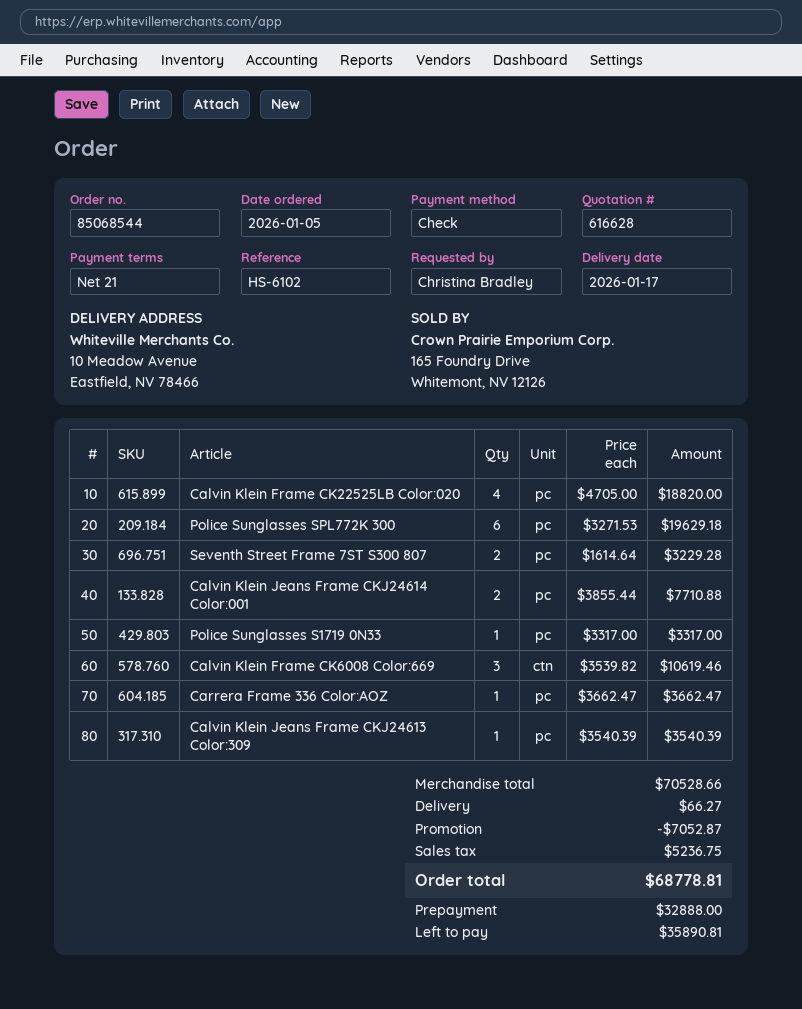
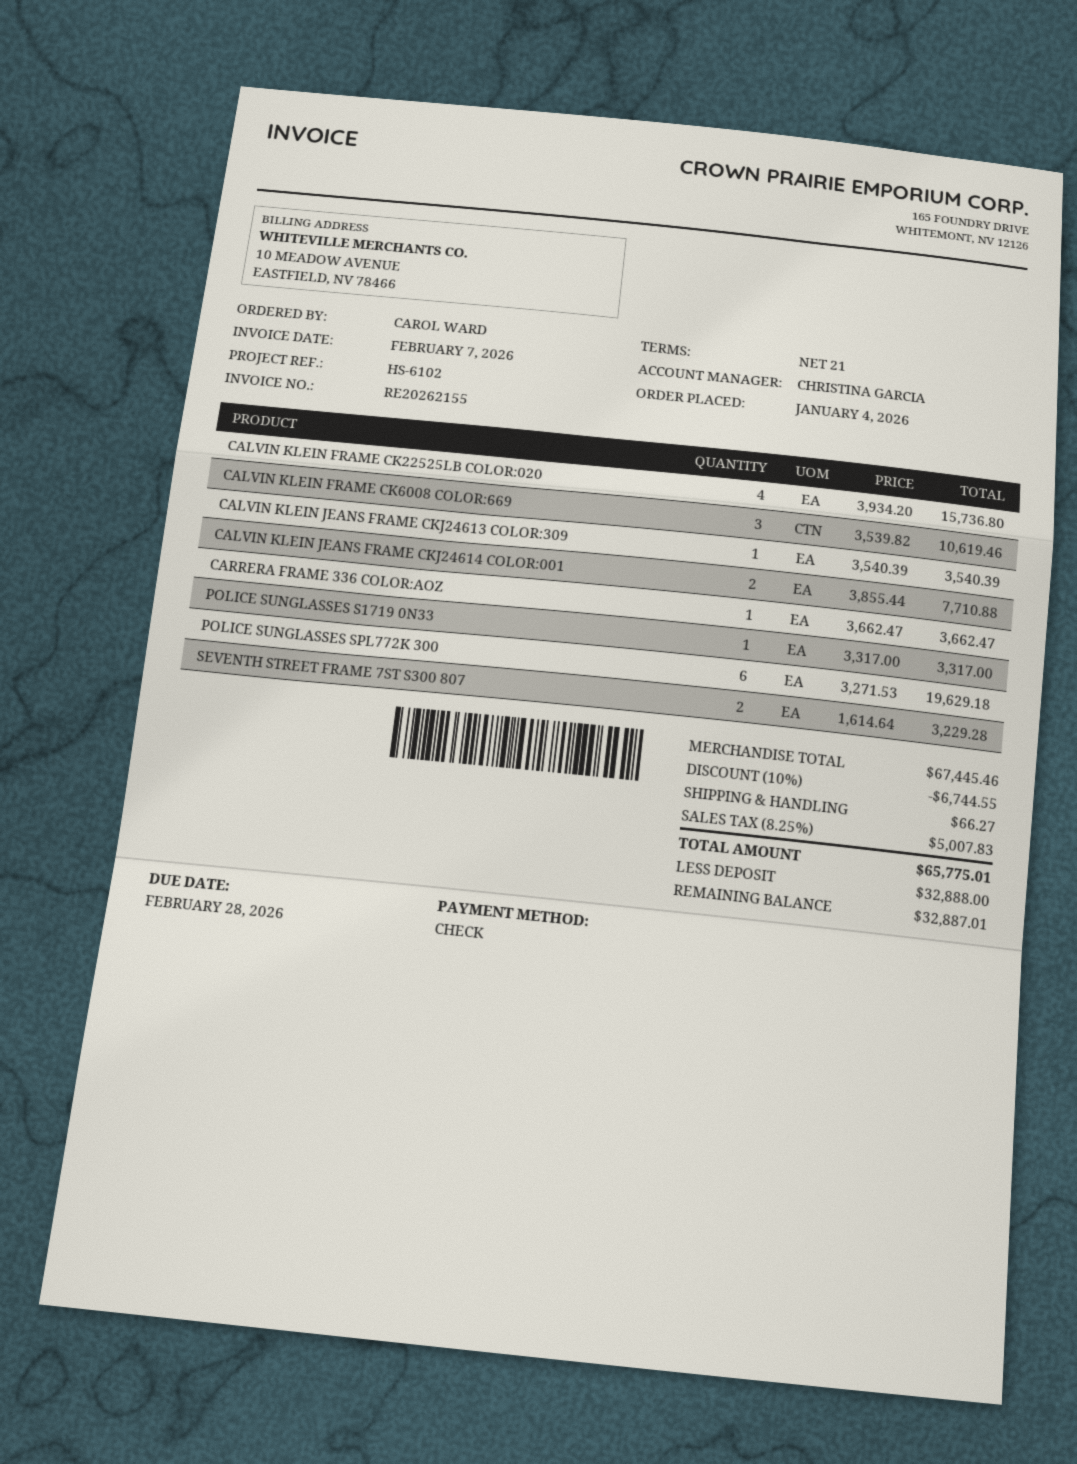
order date: 2026-01-05 -> 2026-01-04
ordered by: Christina Bradley -> CAROL WARD
Calvin Klein Frame CK22525LB Color:020: 4 x 4705.00 = 18820.00 -> 4 x 3934.20 = 15736.80
subtotal: 70528.66 -> 67445.46
discount: 7052.87 -> 6744.55
tax: 5236.75 -> 5007.83
total: 68778.81 -> 65775.01
balance: 35890.81 -> 32887.01

